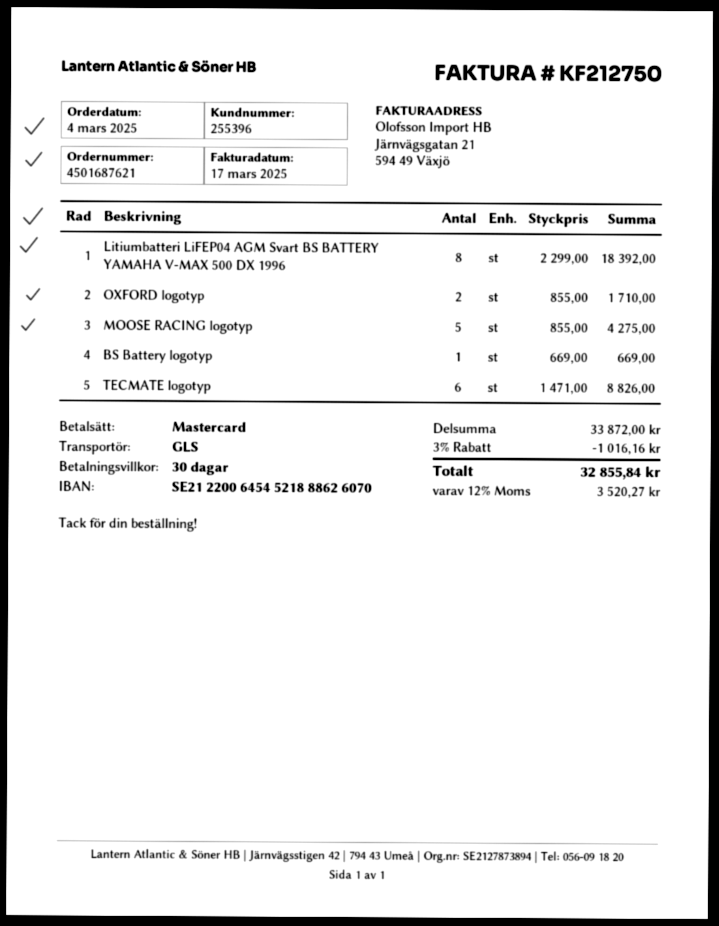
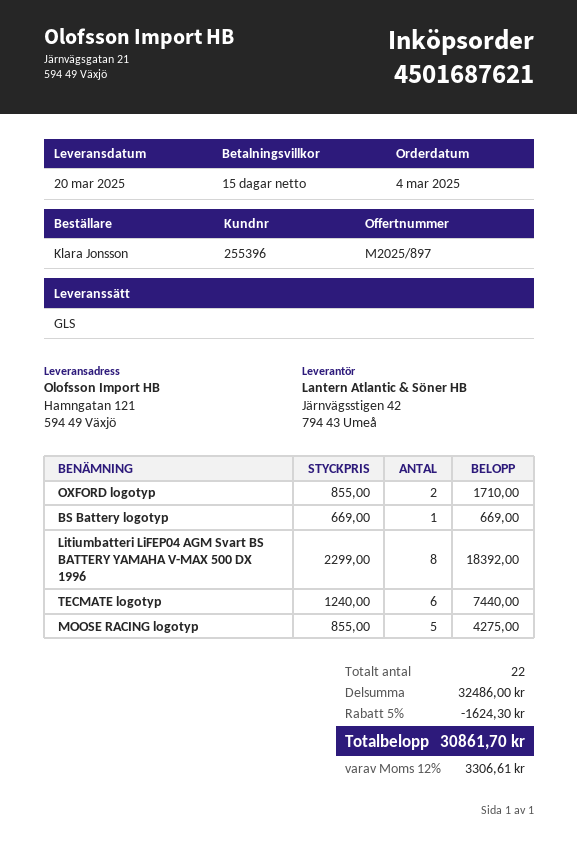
payment terms: 30 days -> 15 days
TECMATE logotyp: 6 x 1471.00 = 8826.00 -> 6 x 1240.00 = 7440.00
subtotal: 33872.00 -> 32486.00
discount: 3% = 1016.16 -> 5% = 1624.30
tax: 12% = 3520.27 -> 12% = 3306.61
total: 32855.84 -> 30861.70

